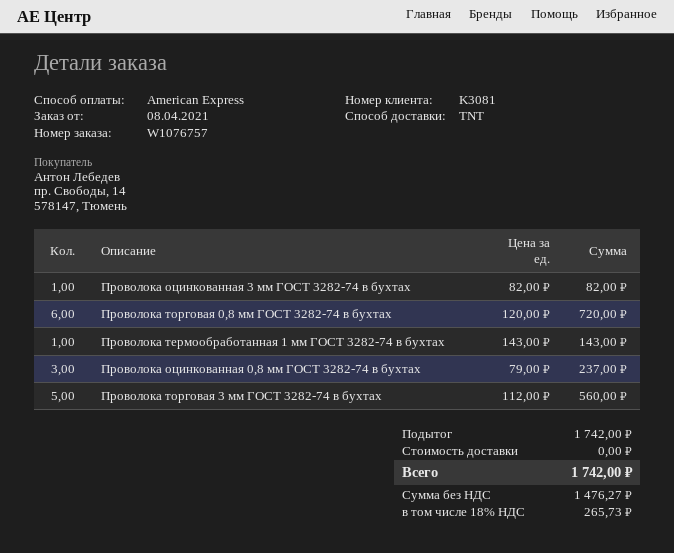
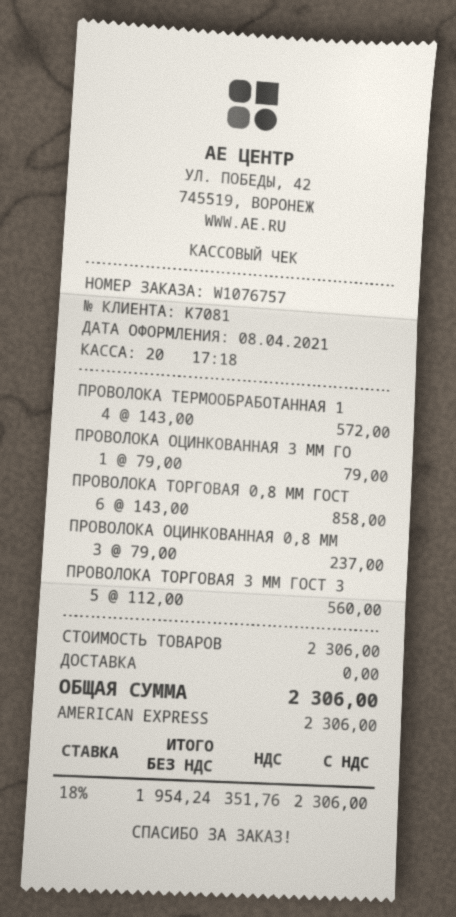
customer number: K3081 -> K7081
Проволока оцинкованная 3 мм ГОСТ 3282-74 в бухтах: 1 x 82.00 = 82.00 -> 1 x 79.00 = 79.00
Проволока торговая 0,8 мм ГОСТ 3282-74 в бухтах: 6 x 120.00 = 720.00 -> 6 x 143.00 = 858.00
Проволока термообработанная 1 мм ГОСТ 3282-74 в бухтах: 1 x 143.00 = 143.00 -> 4 x 143.00 = 572.00
subtotal: 1742.00 -> 2306.00
net: 1476.27 -> 1954.24
tax: 18% = 265.73 -> 18% = 351.76
total: 1742.00 -> 2306.00

